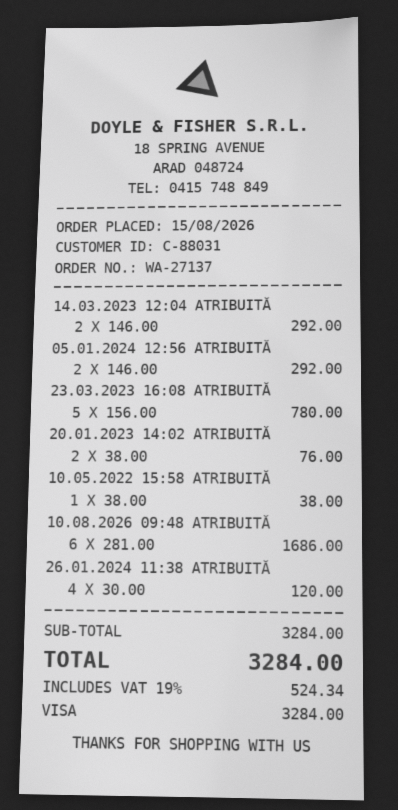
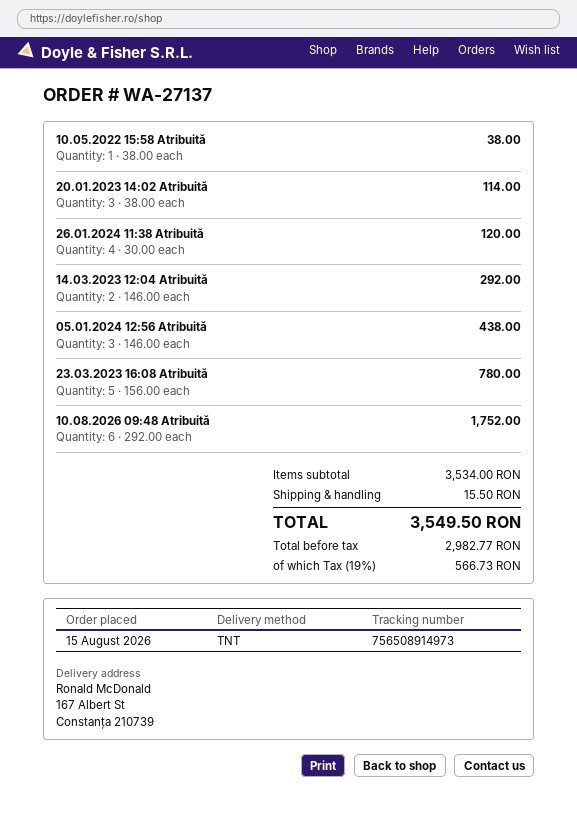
05.01.2024 12:56 ATRIBUITĂ: 2 x 146.00 = 292.00 -> 3 x 146.00 = 438.00
20.01.2023 14:02 ATRIBUITĂ: 2 x 38.00 = 76.00 -> 3 x 38.00 = 114.00
10.08.2026 09:48 ATRIBUITĂ: 6 x 281.00 = 1686.00 -> 6 x 292.00 = 1752.00
subtotal: 3284.00 -> 3534.00
shipping: none -> 15.50
tax: 19% = 524.34 -> 19% = 566.73
total: 3284.00 -> 3549.50

